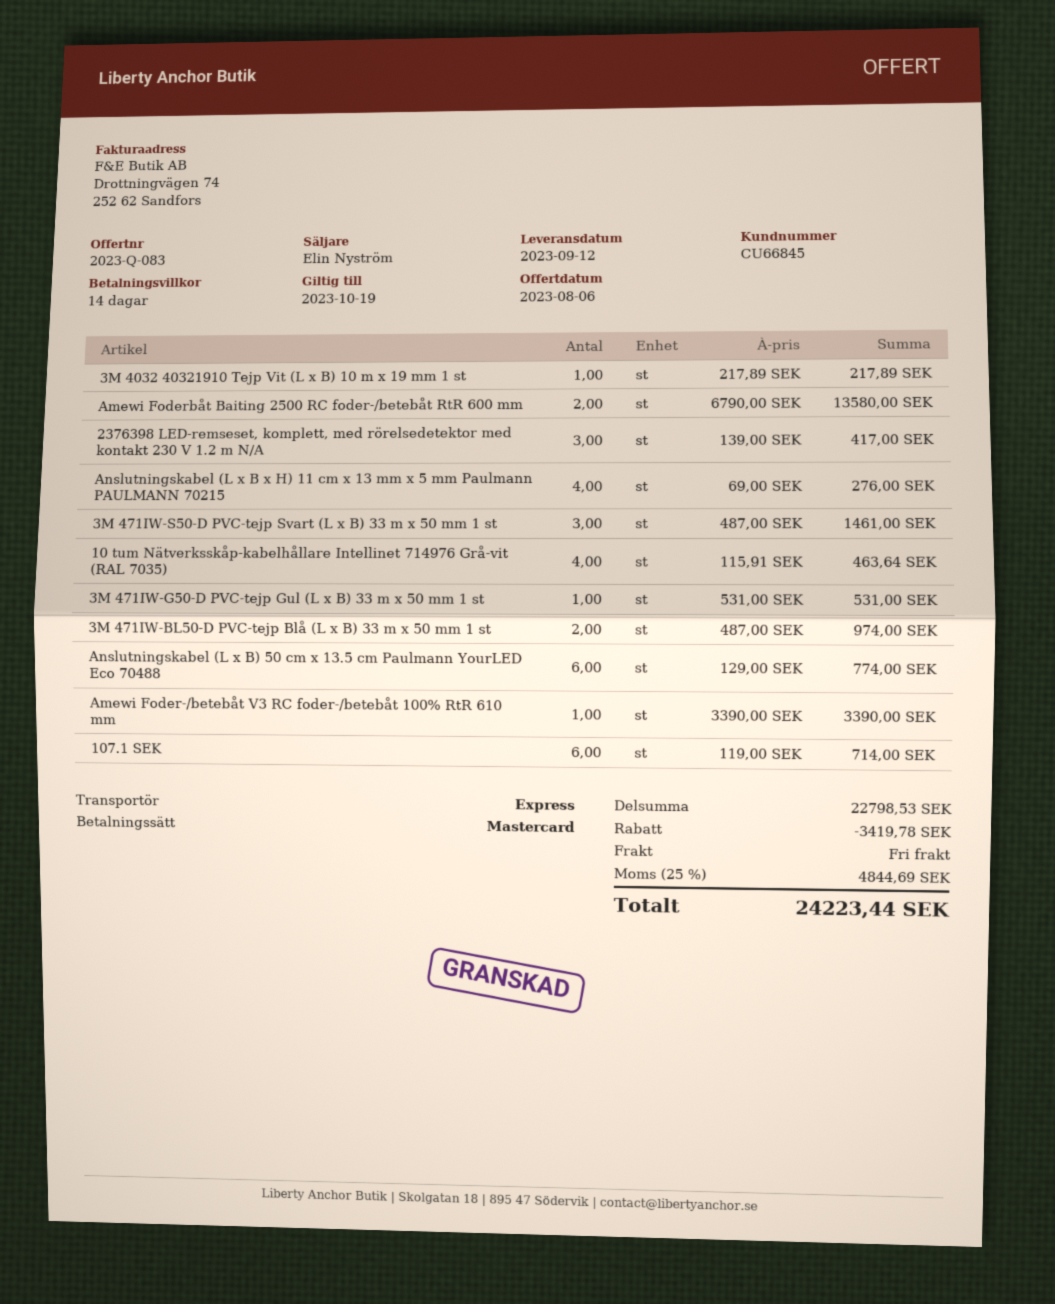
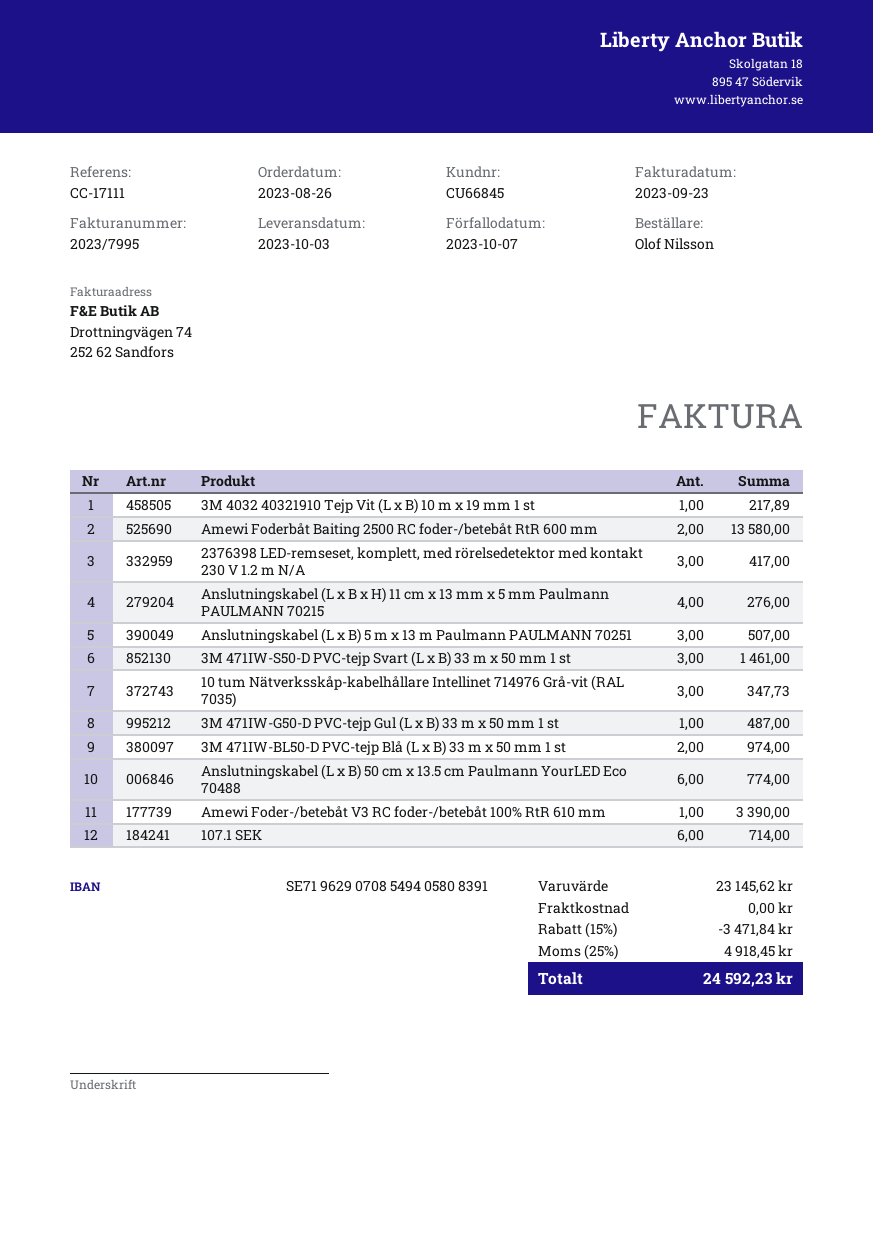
delivery date: 2023-09-12 -> 2023-10-03
10 tum Nätverksskåp-kabelhållare Intellinet 714976 Grå-vit (RAL 7035): 4 for 463.64 -> 3 for 347.73
3M 471IW-G50-D PVC-tejp Gul (L x B) 33 m x 50 mm 1 st: 1 for 531.00 -> 1 for 487.00
Anslutningskabel (L x B) 5 m x 13 m Paulmann PAULMANN 70251: none -> 3 for 507.00
subtotal: 22798.53 -> 23145.62
discount: 3419.78 -> 3471.84
tax: 25% = 4844.69 -> 25% = 4918.45
total: 24223.44 -> 24592.23

